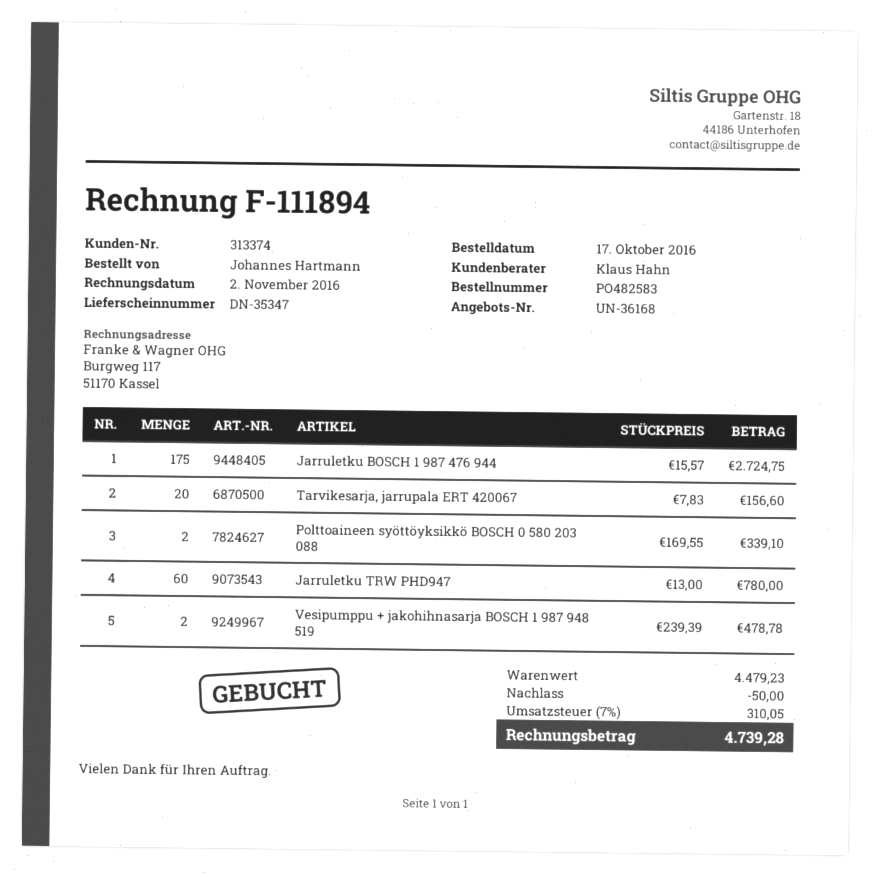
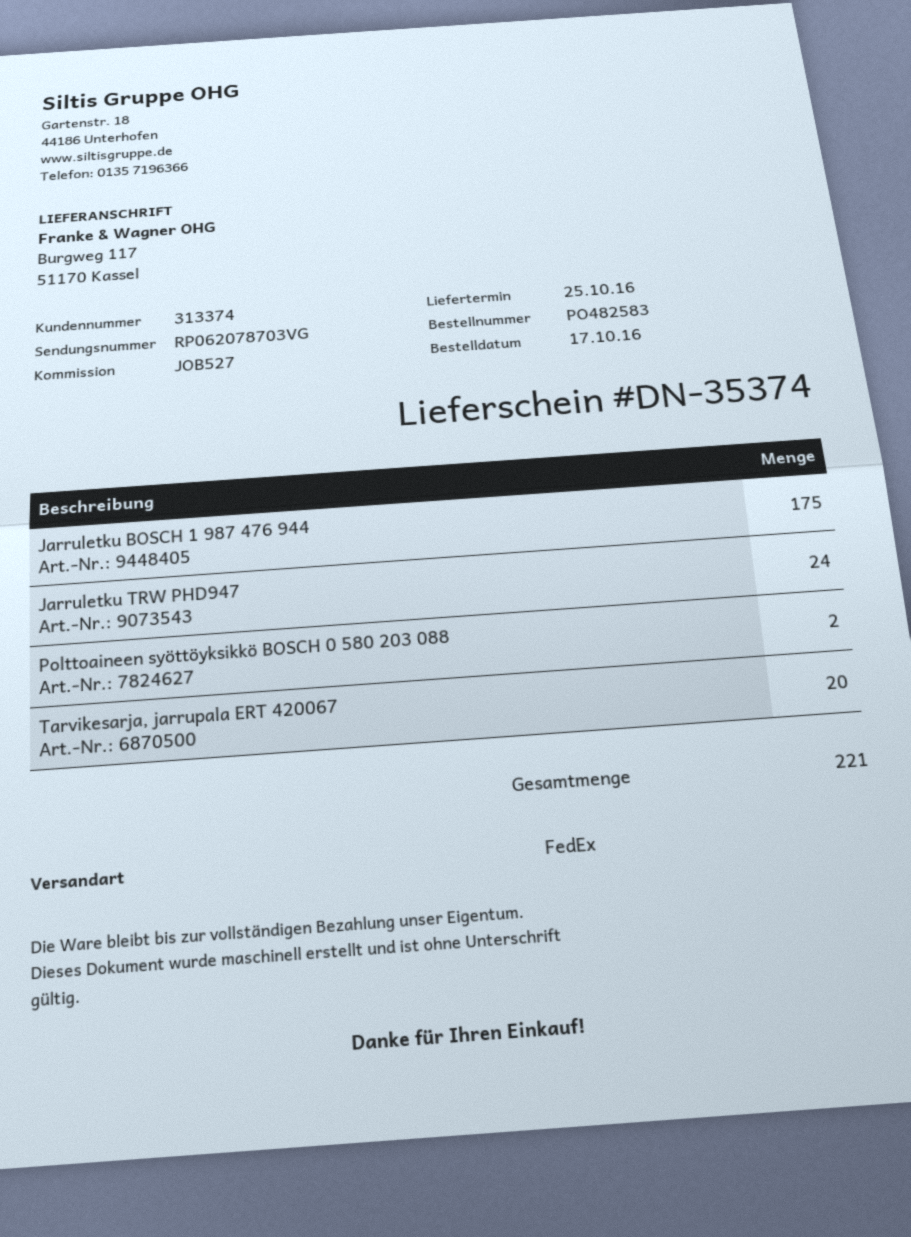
delivery note number: DN-35347 -> DN-35374
Jarruletku TRW PHD947: 60 -> 24
Vesipumppu + jakohihnasarja BOSCH 1 987 948 519: 2 -> none

